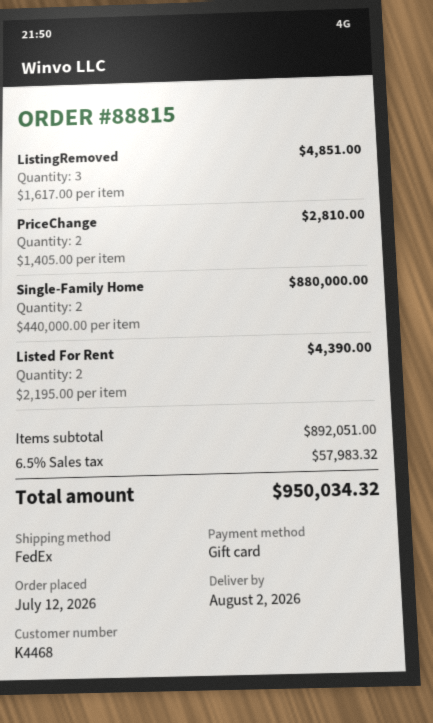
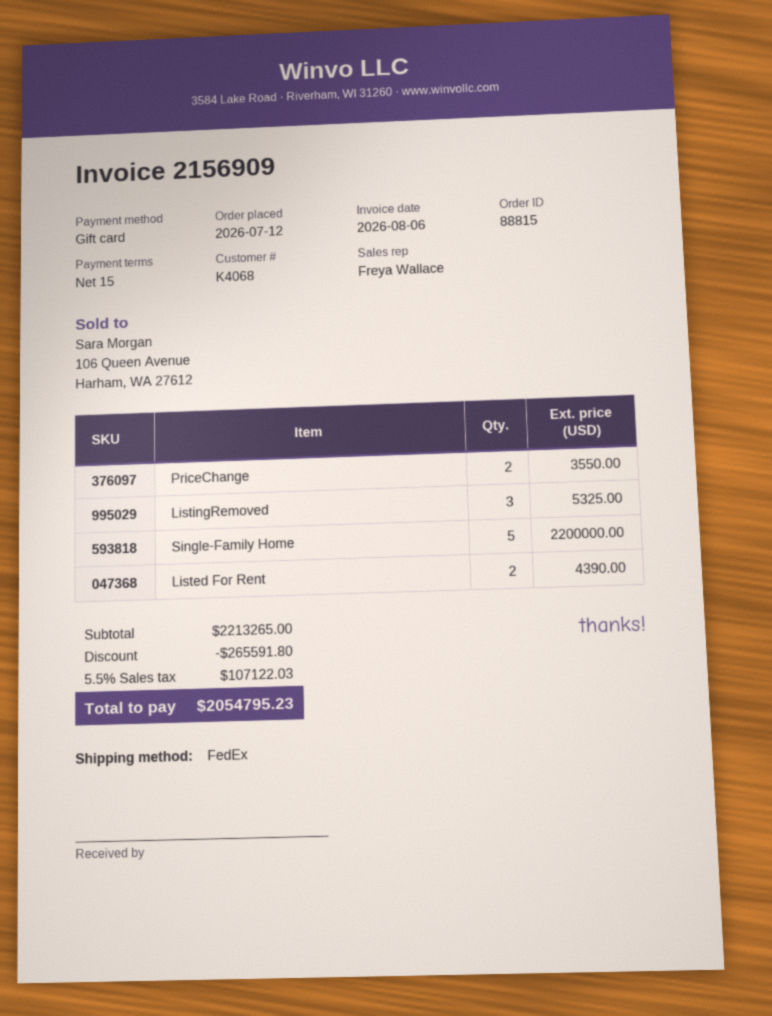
customer number: K4468 -> K4068
ListingRemoved: 3 for 4851.00 -> 3 for 5325.00
PriceChange: 2 for 2810.00 -> 2 for 3550.00
Single-Family Home: 2 for 880000.00 -> 5 for 2200000.00
subtotal: 892051.00 -> 2213265.00
discount: none -> 265591.80
tax: 6.5% = 57983.32 -> 5.5% = 107122.03
total: 950034.32 -> 2054795.23

